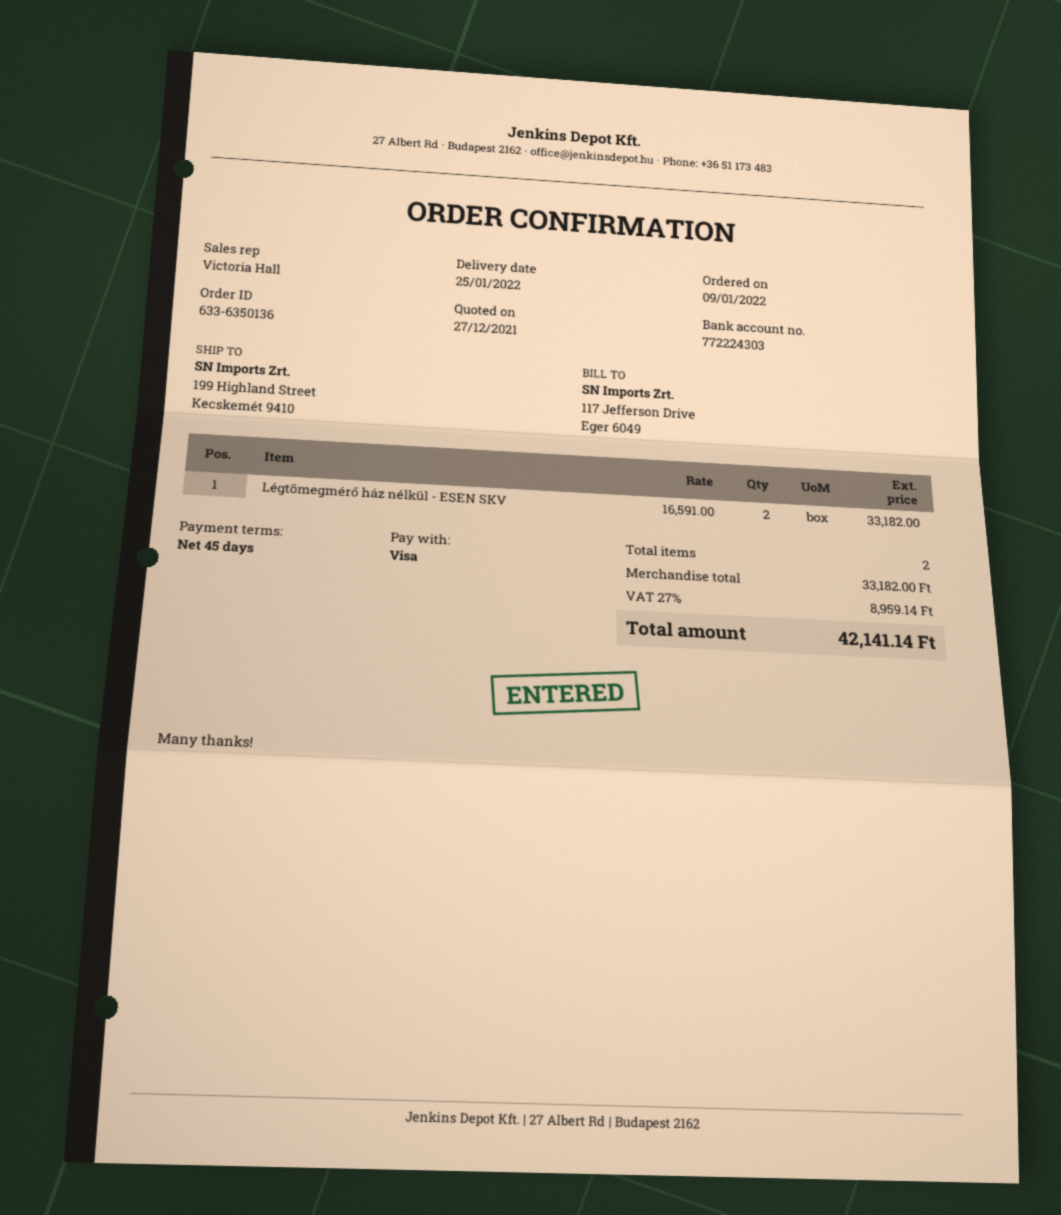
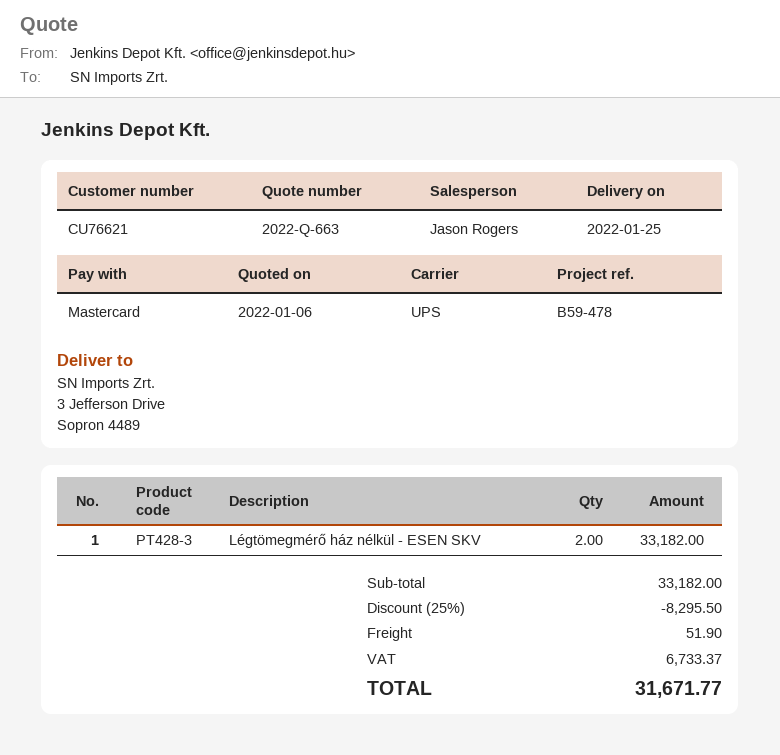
quote date: 2021-12-27 -> 2022-01-06
sales rep: Victoria Hall -> Jason Rogers
payment method: Visa -> Mastercard
ship to: 199 Highland Street, Kecskemét 9410 -> 3 Jefferson Drive, Sopron 4489
discount: none -> 25% = 8295.50
shipping: none -> 51.90
tax: 8959.14 -> 6733.37
total: 42141.14 -> 31671.77

